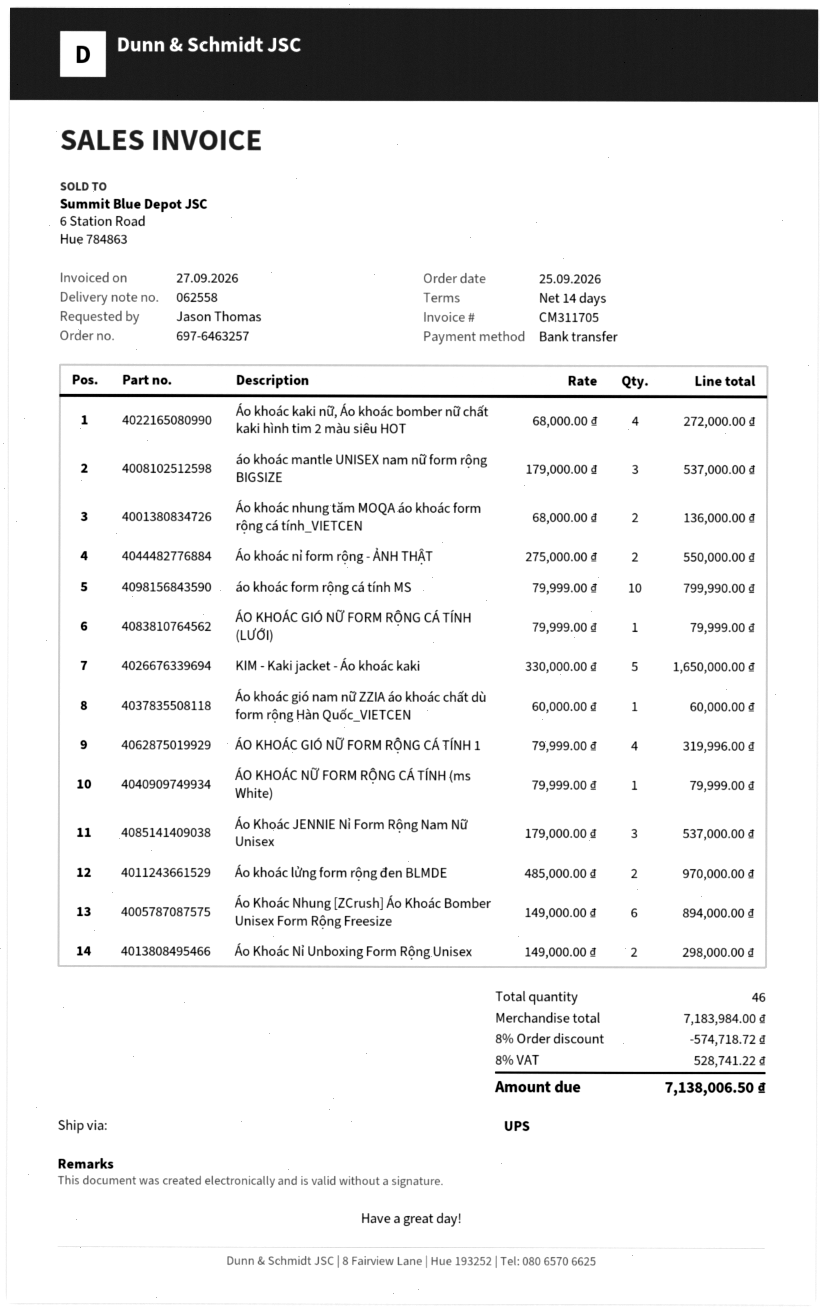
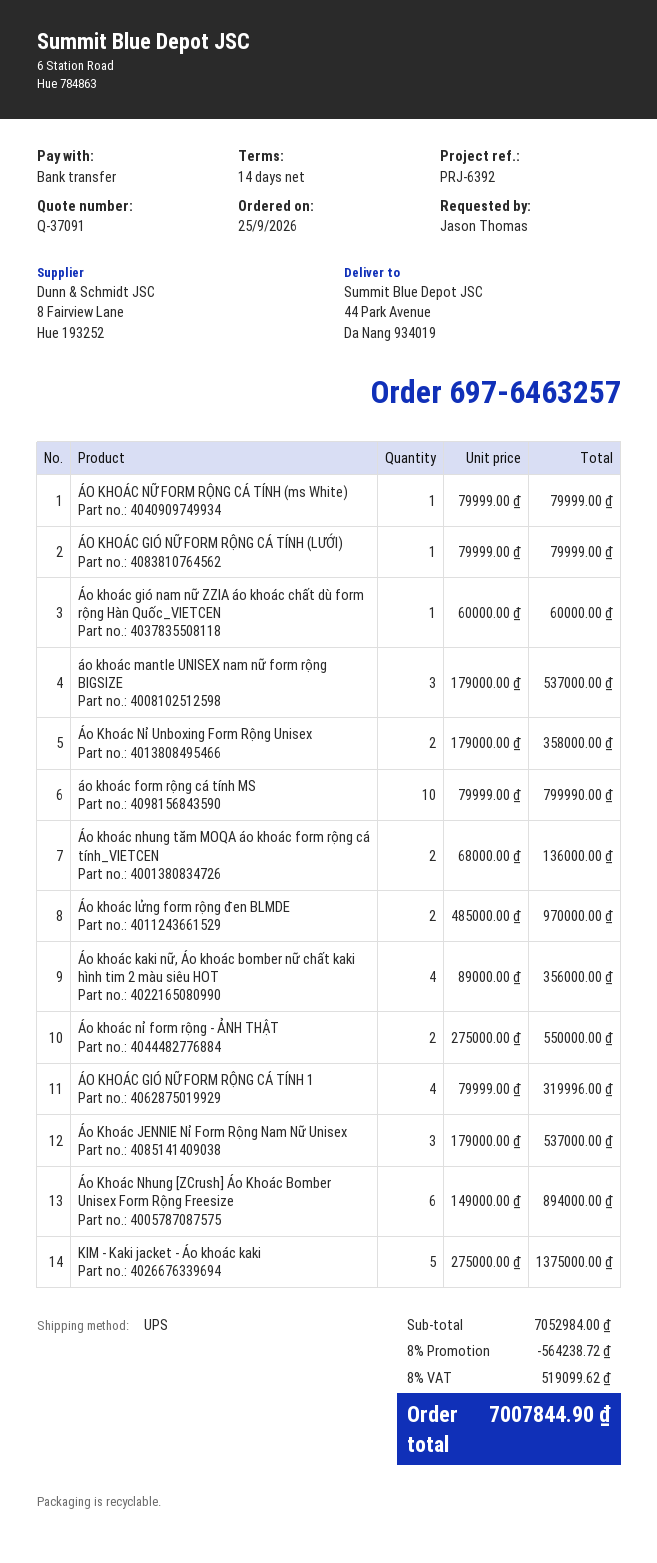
Áo khoác kaki nữ, Áo khoác bomber nữ chất kaki hình tim 2 màu siêu HOT: 4 x 68000.00 = 272000.00 -> 4 x 89000.00 = 356000.00
KIM - Kaki jacket - Áo khoác kaki: 5 x 330000.00 = 1650000.00 -> 5 x 275000.00 = 1375000.00
Áo Khoác Nỉ Unboxing Form Rộng Unisex: 2 x 149000.00 = 298000.00 -> 2 x 179000.00 = 358000.00
subtotal: 7183984.00 -> 7052984.00
discount: 8% = 574718.72 -> 8% = 564238.72
tax: 8% = 528741.22 -> 8% = 519099.62
total: 7138006.50 -> 7007844.90

